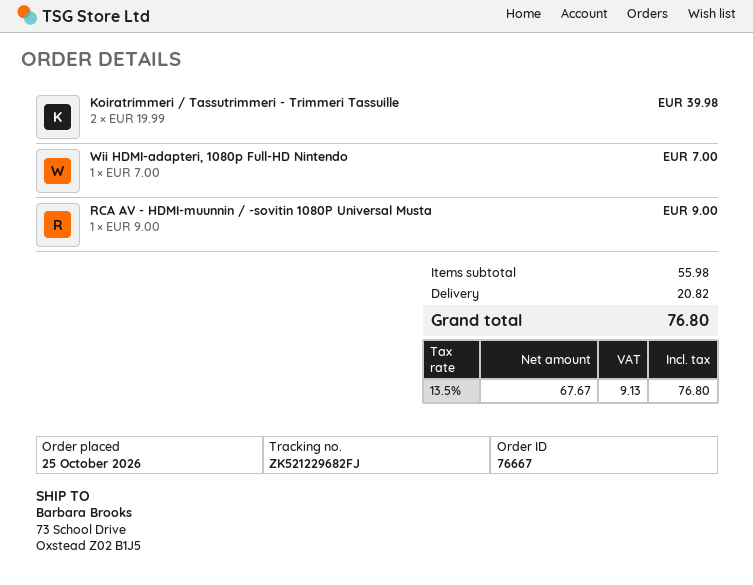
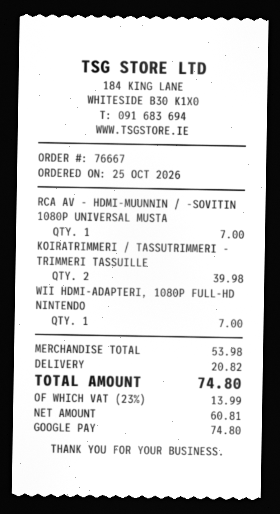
RCA AV - HDMI-muunnin / -sovitin 1080P Universal Musta: 1 for 9.00 -> 1 for 7.00
subtotal: 55.98 -> 53.98
net: 67.67 -> 60.81
tax: 13.5% = 9.13 -> 23% = 13.99
total: 76.80 -> 74.80

